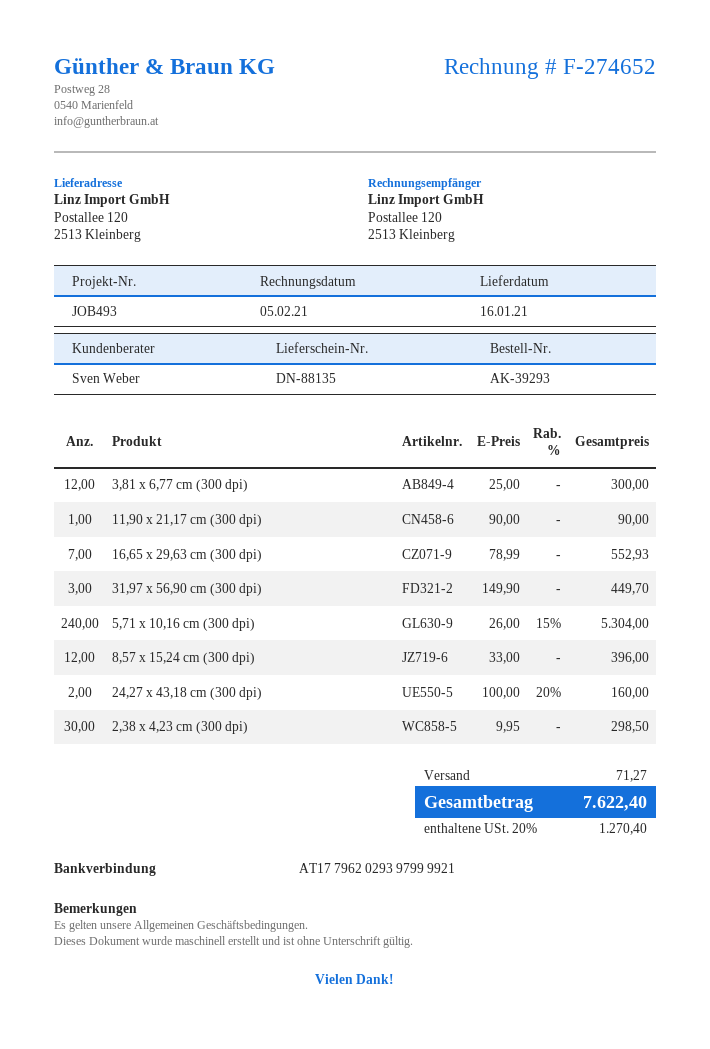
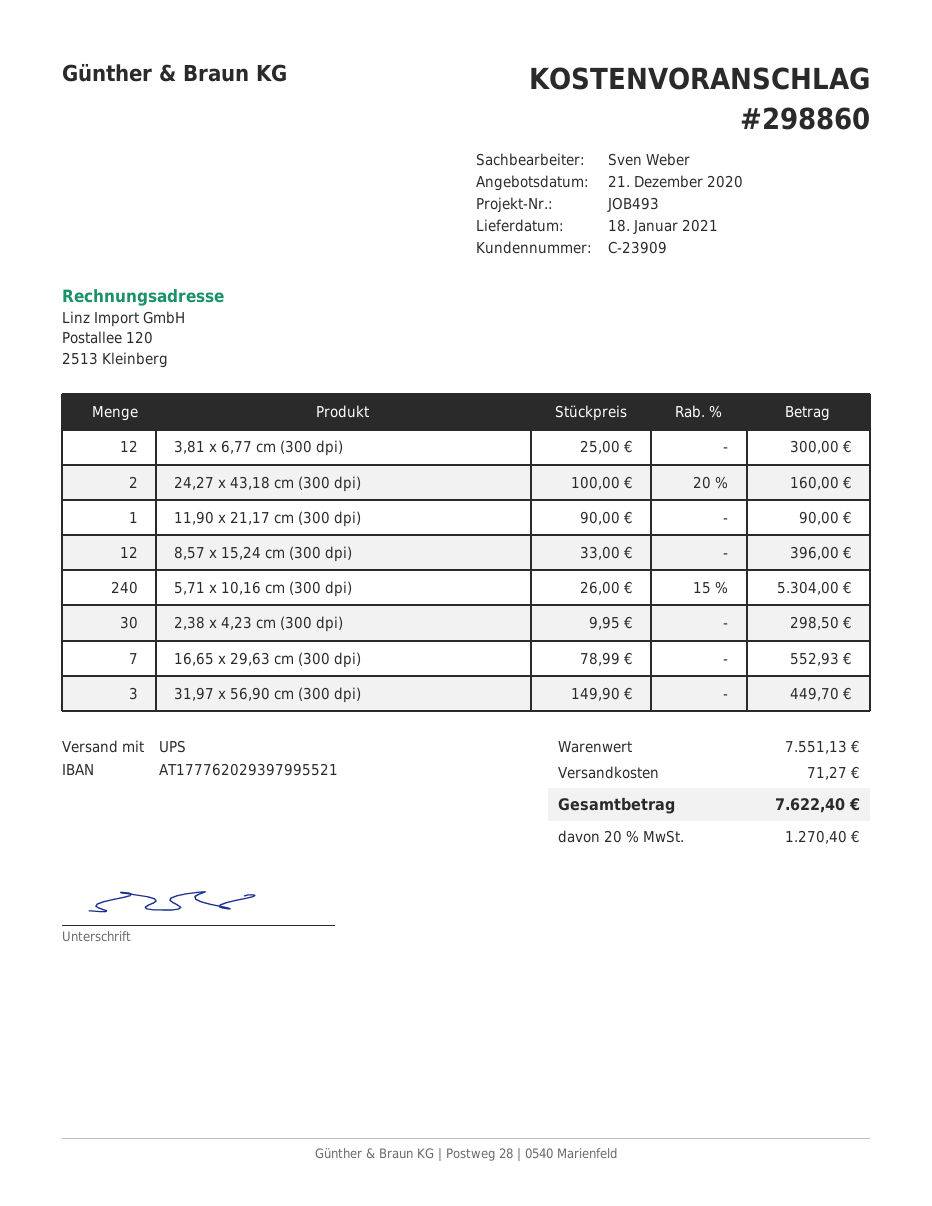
delivery date: 2021-01-16 -> 2021-01-18
bank account: AT177962029397999921 -> AT177762029397995521

